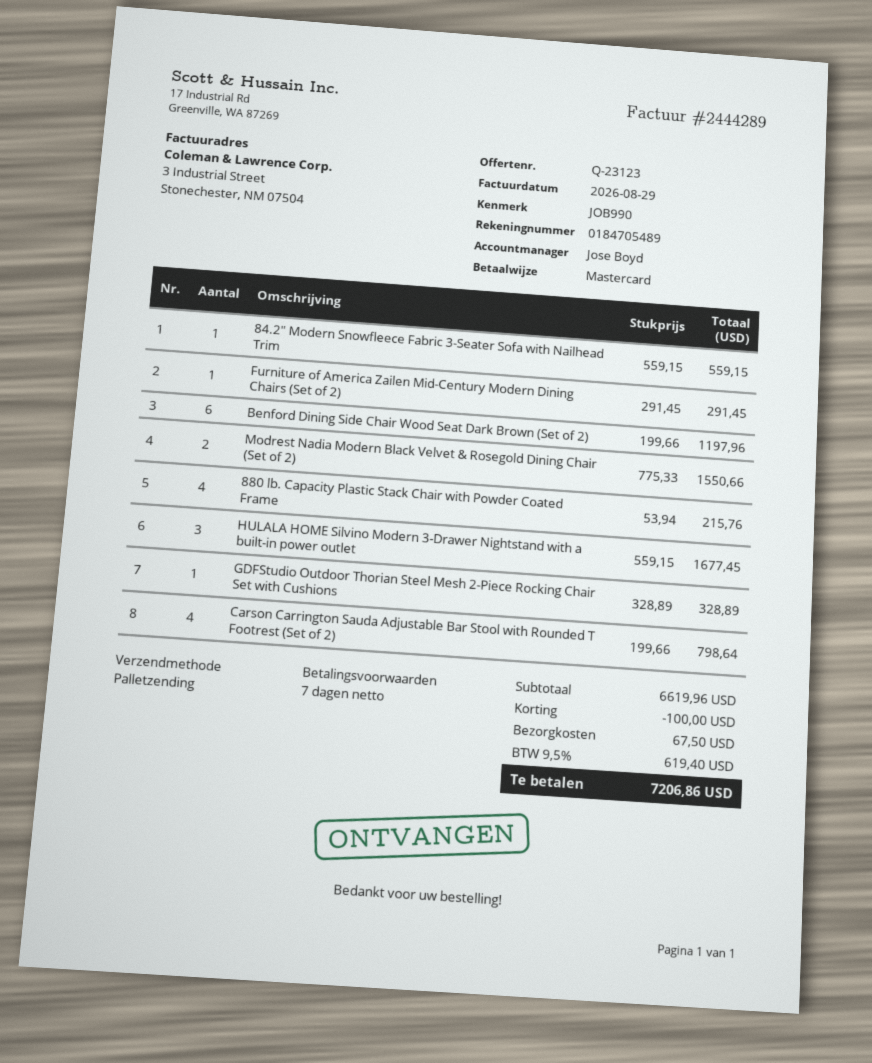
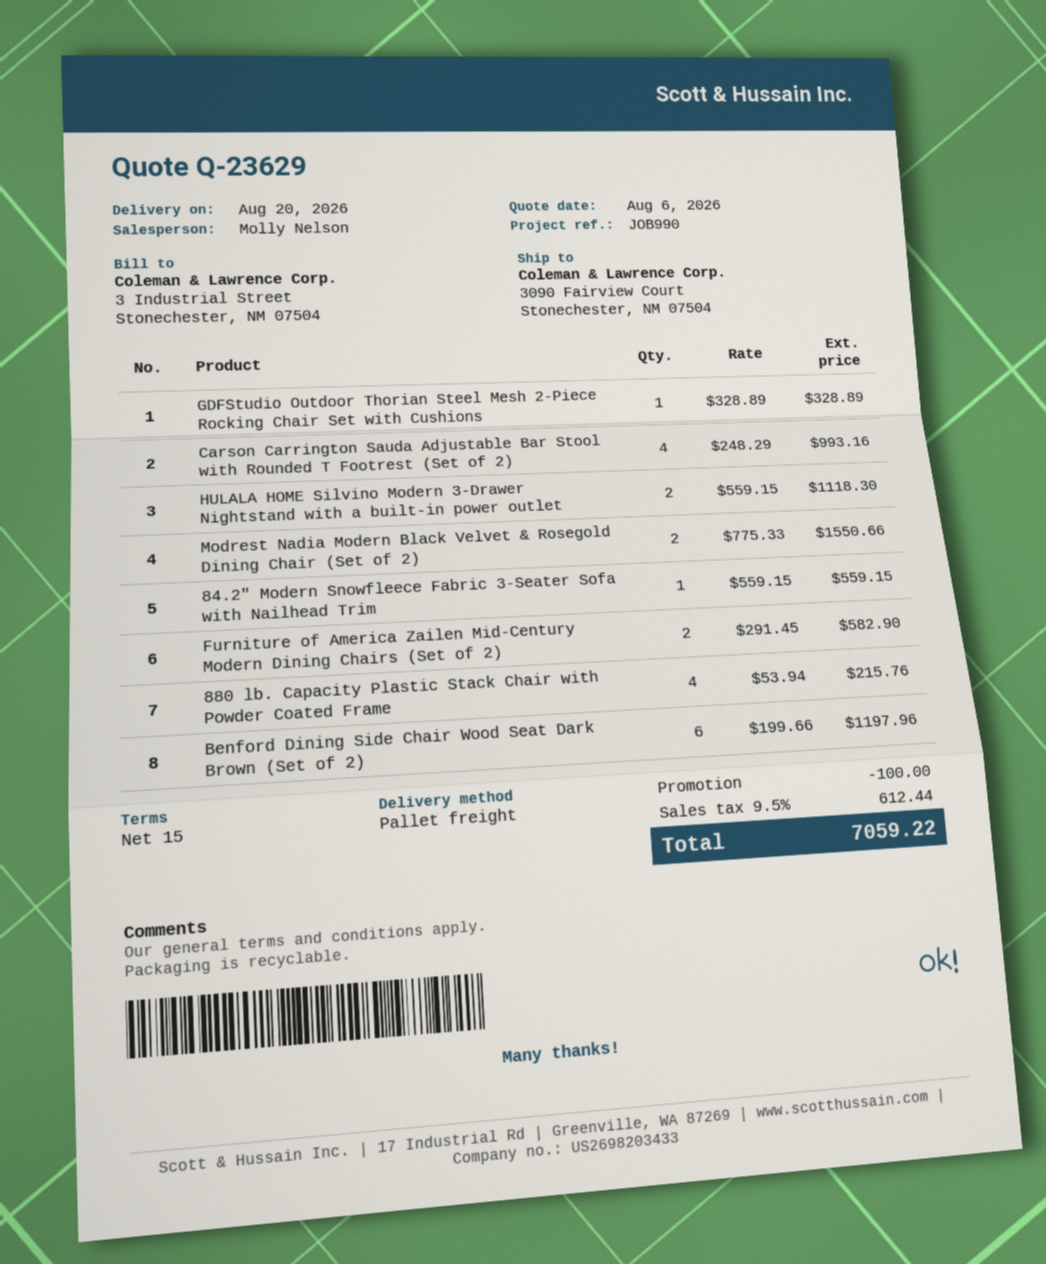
quote number: Q-23123 -> Q-23629
payment terms: 7 days -> 15 days
sales rep: Jose Boyd -> Molly Nelson
Furniture of America Zailen Mid-Century Modern Dining Chairs (Set of 2): 1 x 291.45 = 291.45 -> 2 x 291.45 = 582.90
HULALA HOME Silvino Modern 3-Drawer Nightstand with a built-in power outlet: 3 x 559.15 = 1677.45 -> 2 x 559.15 = 1118.30
Carson Carrington Sauda Adjustable Bar Stool with Rounded T Footrest (Set of 2): 4 x 199.66 = 798.64 -> 4 x 248.29 = 993.16
shipping: 67.50 -> none
tax: 9.5% = 619.40 -> 9.5% = 612.44
total: 7206.86 -> 7059.22

